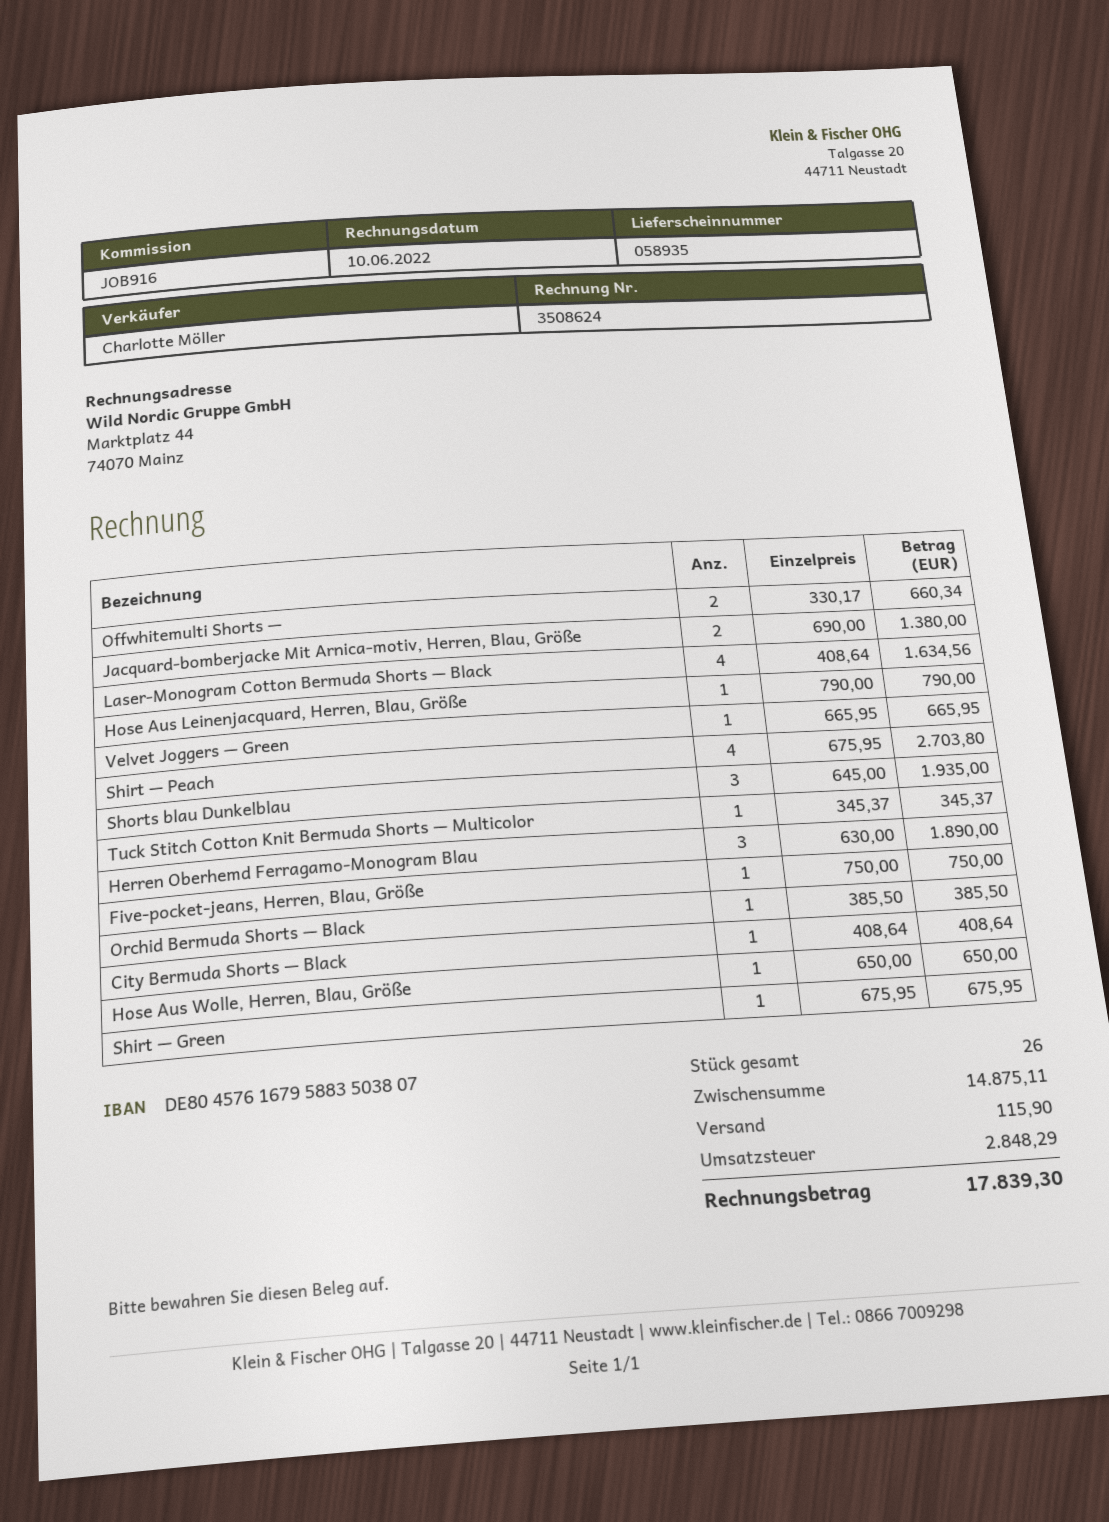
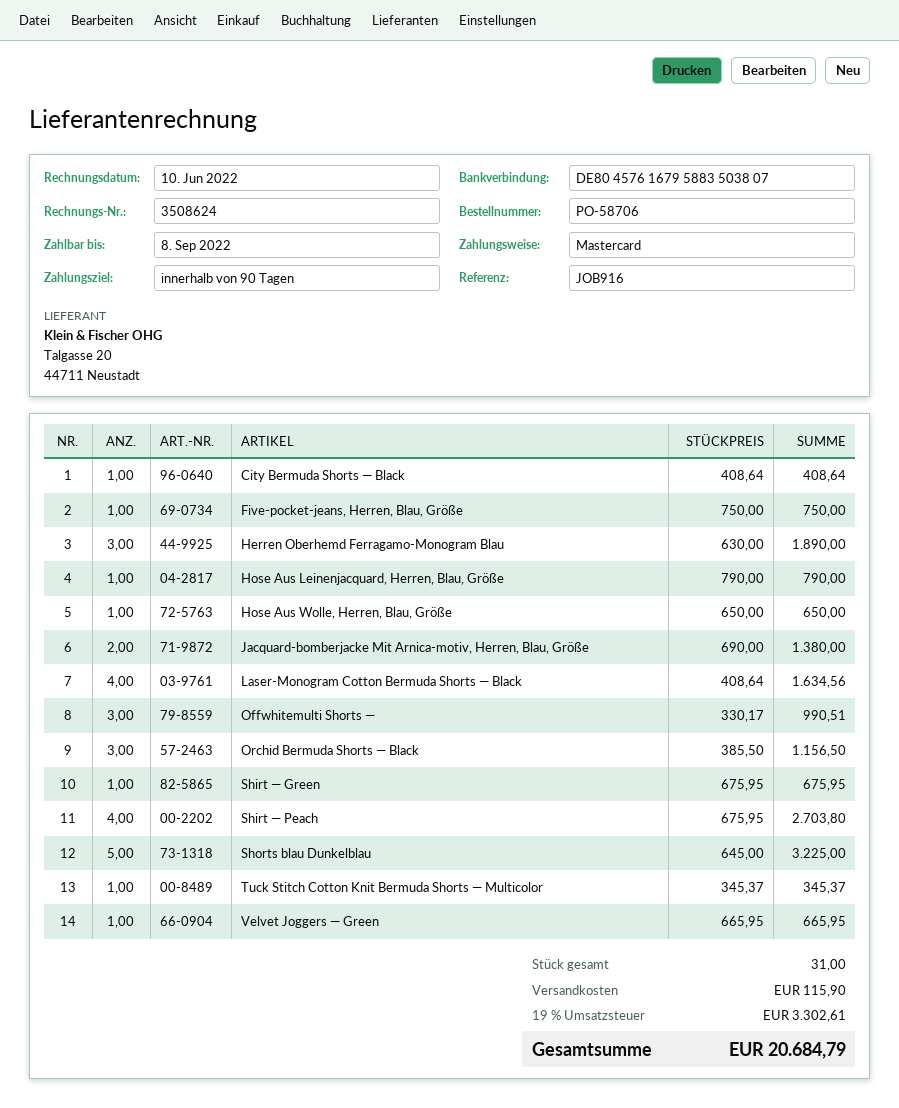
Offwhitemulti Shorts —: 2 x 330.17 = 660.34 -> 3 x 330.17 = 990.51
Shorts blau Dunkelblau: 3 x 645.00 = 1935.00 -> 5 x 645.00 = 3225.00
Orchid Bermuda Shorts — Black: 1 x 385.50 = 385.50 -> 3 x 385.50 = 1156.50
total quantity: 26 -> 31
tax: 2848.29 -> 3302.61
total: 17839.30 -> 20684.79

